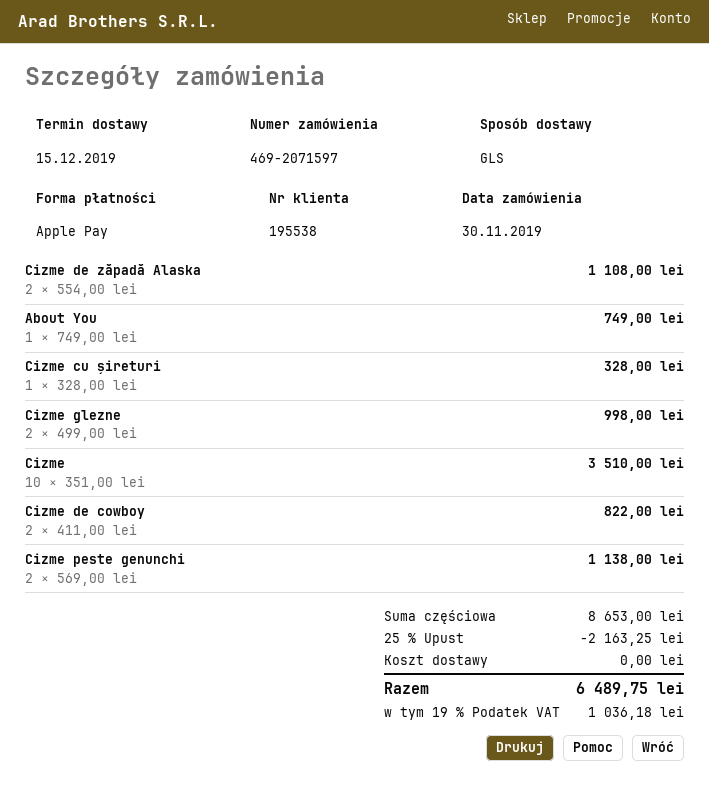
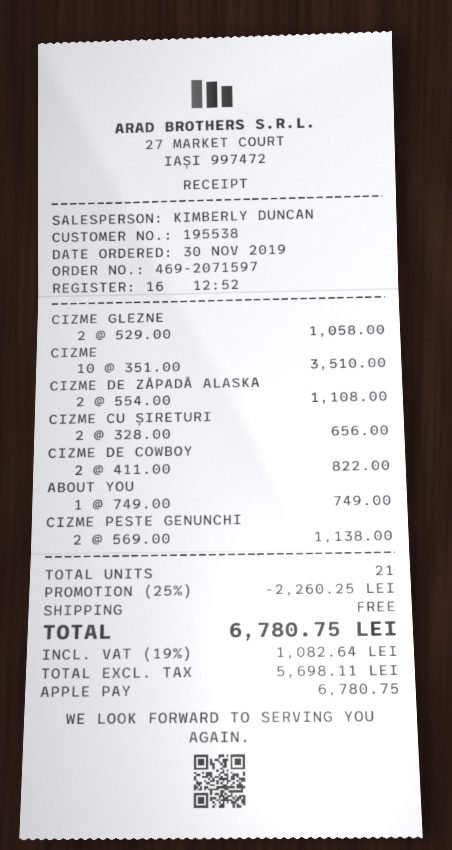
Cizme cu șireturi: 1 x 328.00 = 328.00 -> 2 x 328.00 = 656.00
Cizme glezne: 2 x 499.00 = 998.00 -> 2 x 529.00 = 1058.00
discount: 25% = 2163.25 -> 25% = 2260.25
tax: 19% = 1036.18 -> 19% = 1082.64
total: 6489.75 -> 6780.75

